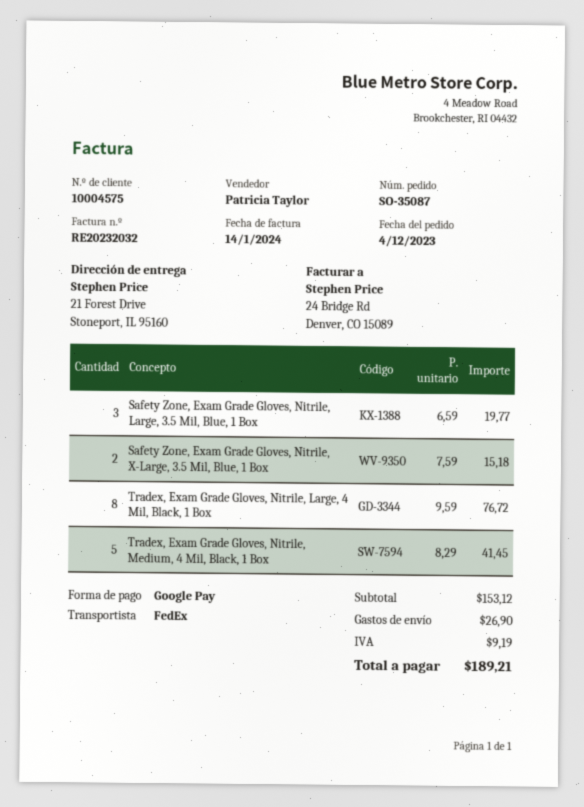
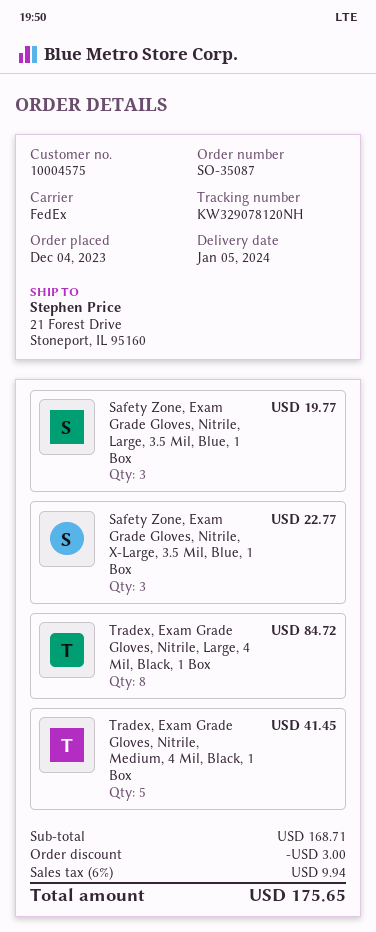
Safety Zone, Exam Grade Gloves, Nitrile, X-Large, 3.5 Mil, Blue, 1 Box: 2 for 15.18 -> 3 for 22.77
Tradex, Exam Grade Gloves, Nitrile, Large, 4 Mil, Black, 1 Box: 8 for 76.72 -> 8 for 84.72
subtotal: 153.12 -> 168.71
discount: none -> 3.00
shipping: 26.90 -> none
tax: 9.19 -> 9.94
total: 189.21 -> 175.65

